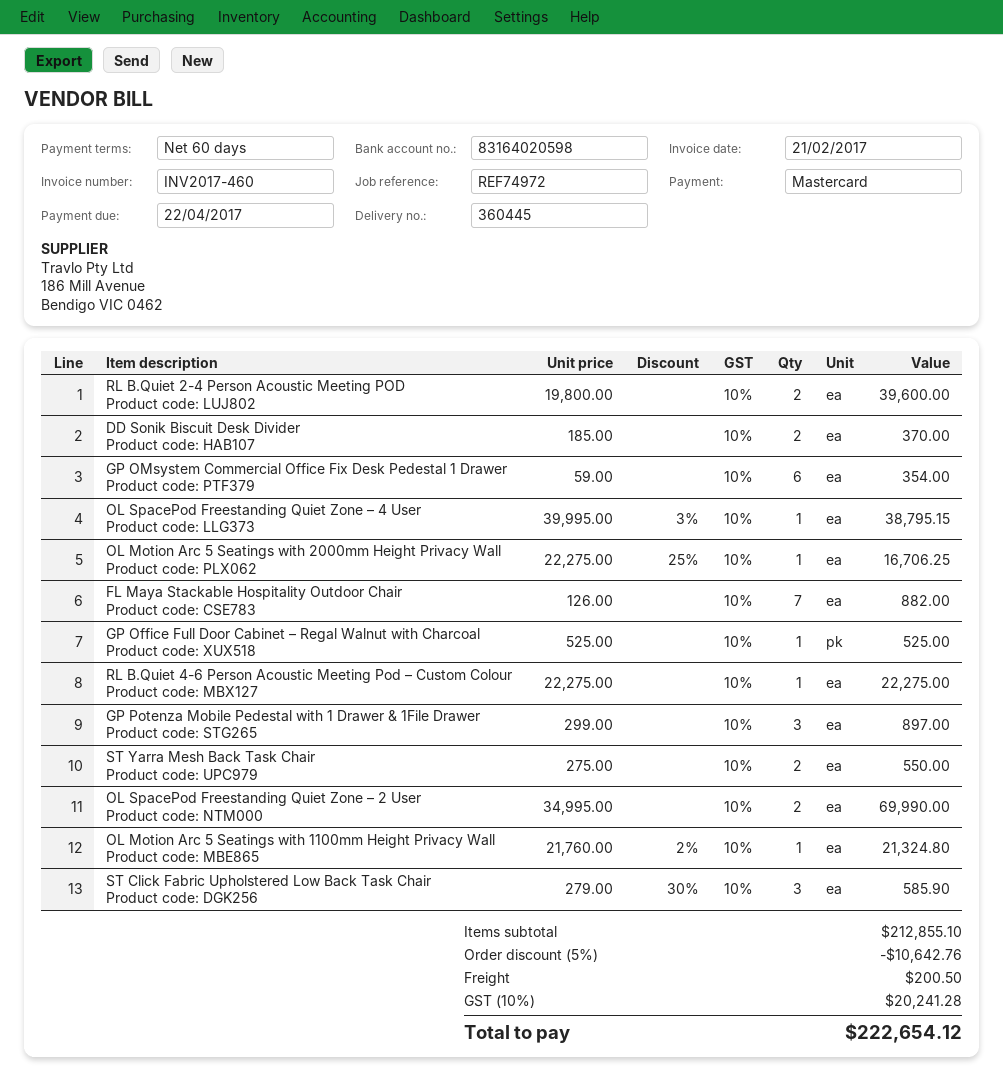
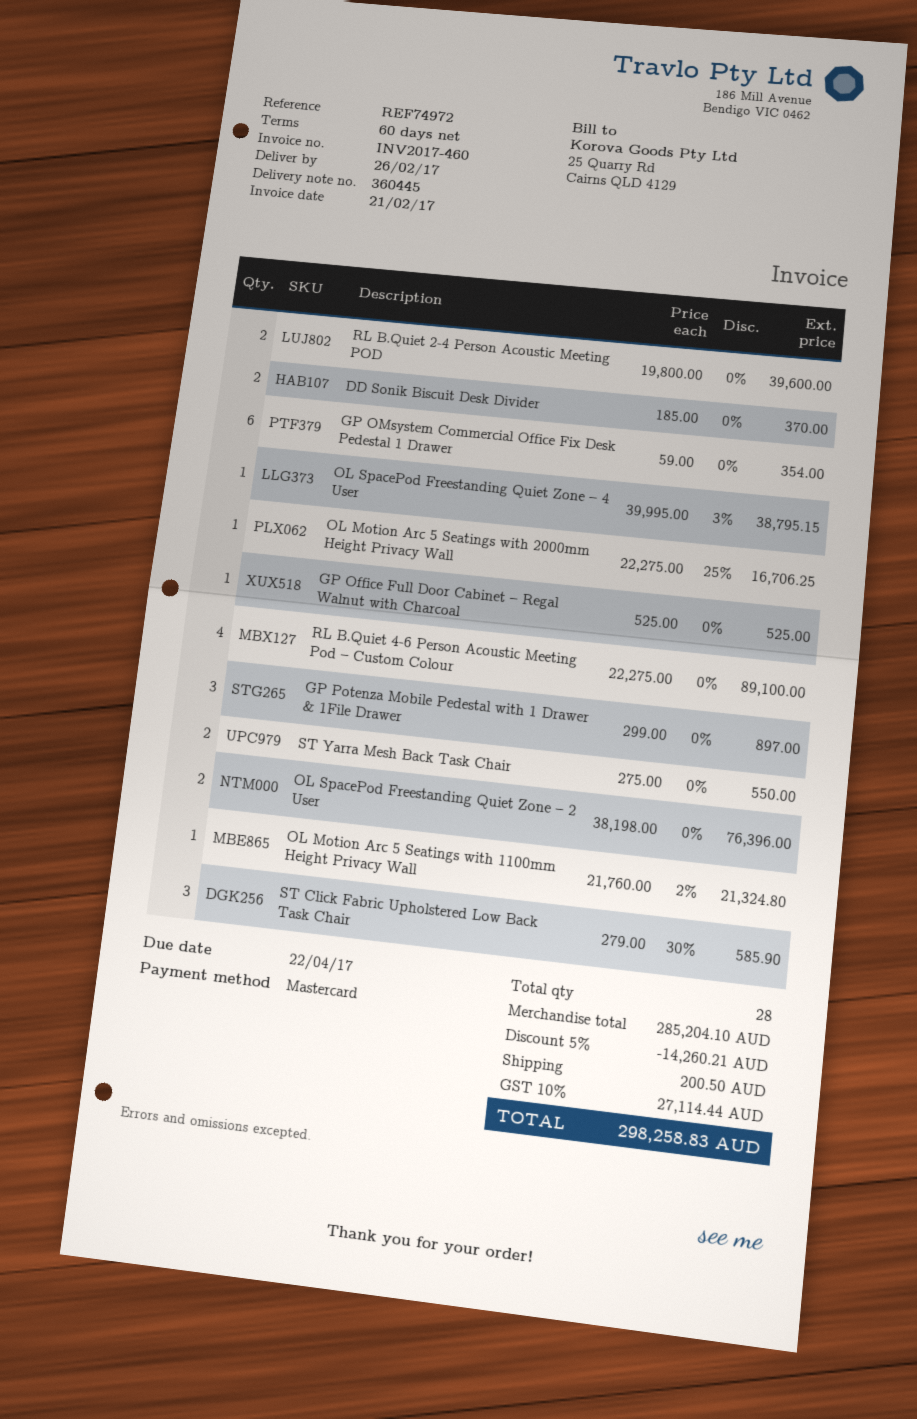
FL Maya Stackable Hospitality Outdoor Chair: 7 x 126.00 = 882.00 -> none
RL B.Quiet 4-6 Person Acoustic Meeting Pod – Custom Colour: 1 x 22275.00 = 22275.00 -> 4 x 22275.00 = 89100.00
OL SpacePod Freestanding Quiet Zone – 2 User: 2 x 34995.00 = 69990.00 -> 2 x 38198.00 = 76396.00
subtotal: 212855.10 -> 285204.10
discount: 5% = 10642.76 -> 5% = 14260.21
tax: 10% = 20241.28 -> 10% = 27114.44
total: 222654.12 -> 298258.83

